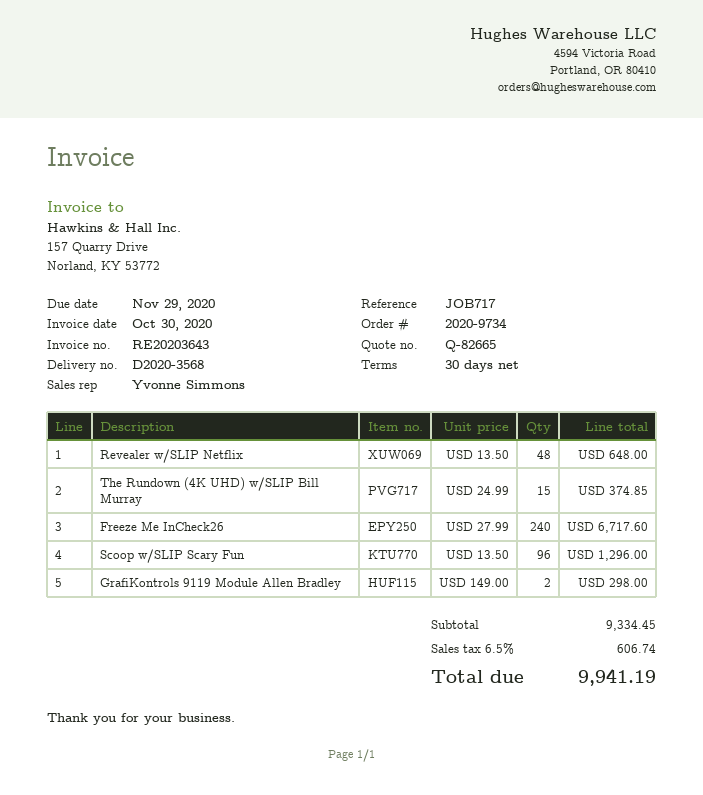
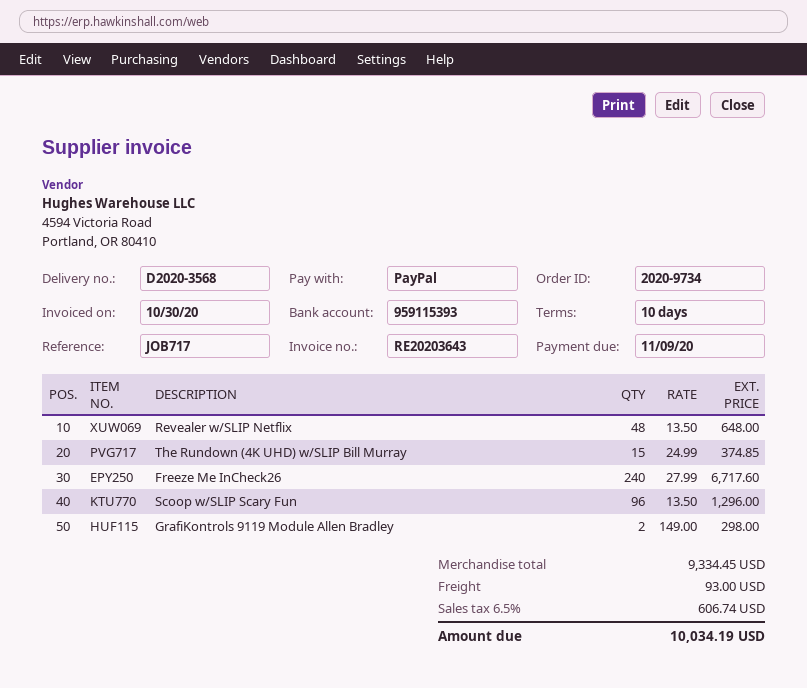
payment terms: 30 days -> 10 days
due date: 2020-11-29 -> 2020-11-09
shipping: none -> 93.00
total: 9941.19 -> 10034.19

